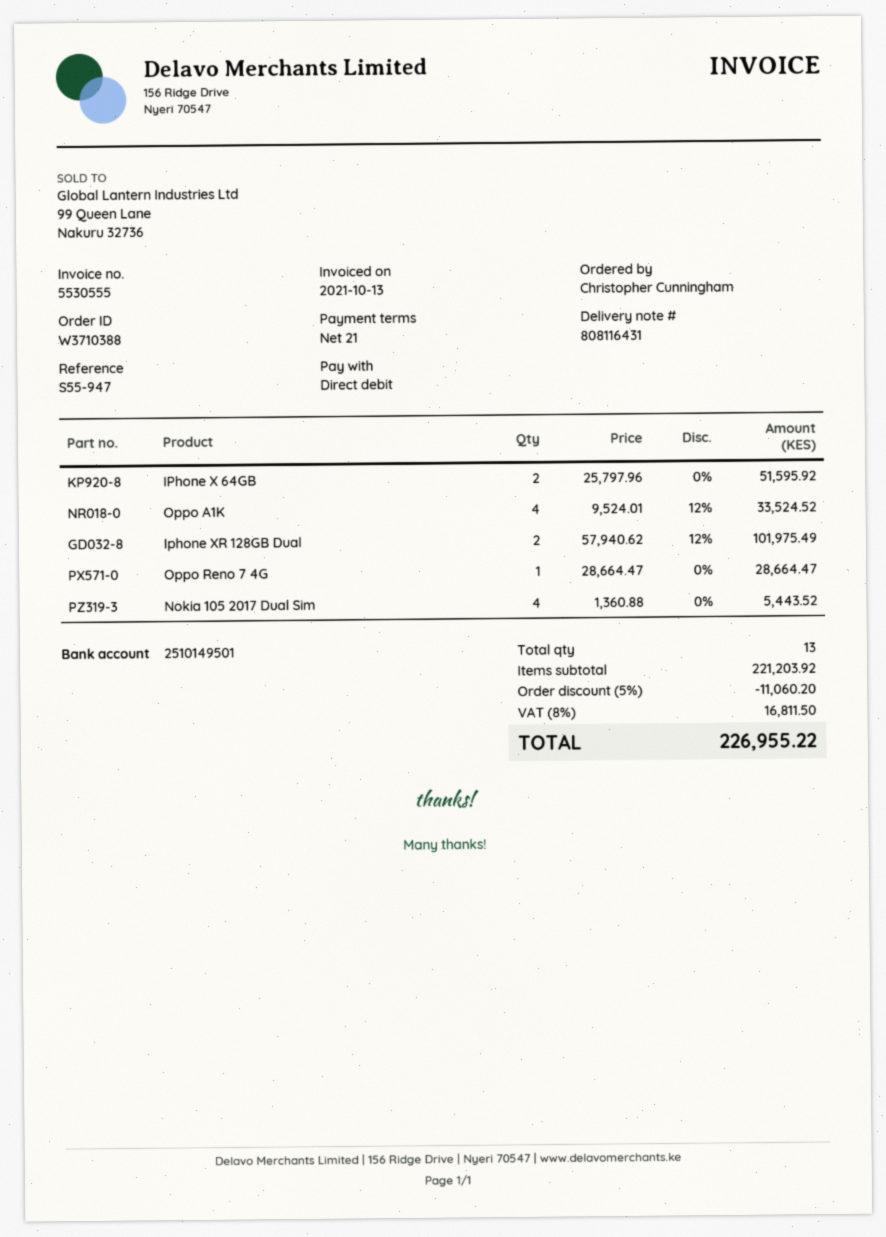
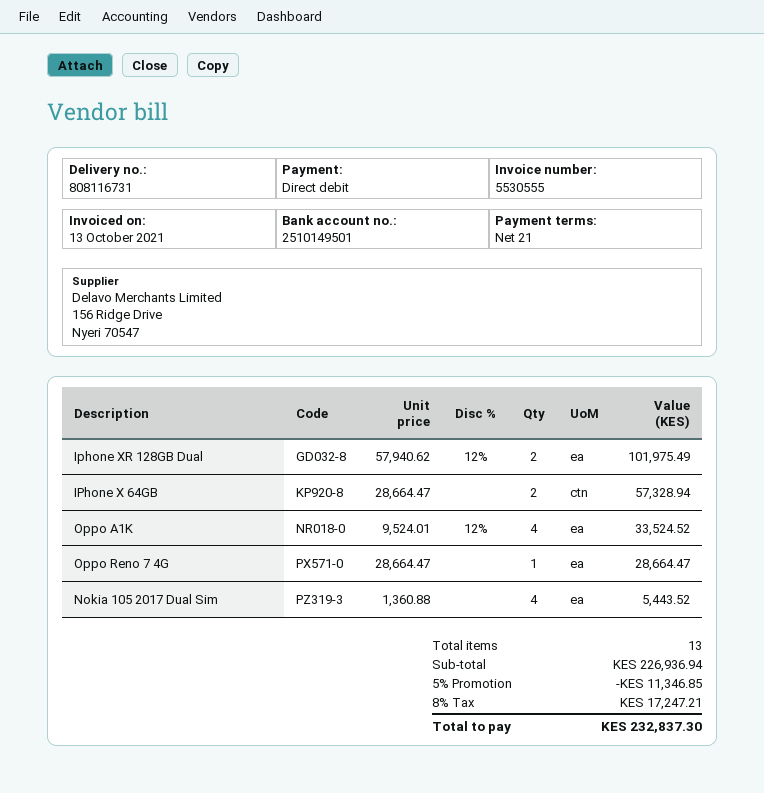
delivery note number: 808116431 -> 808116731
IPhone X 64GB: 2 x 25797.96 = 51595.92 -> 2 x 28664.47 = 57328.94
subtotal: 221203.92 -> 226936.94
discount: 5% = 11060.20 -> 5% = 11346.85
tax: 8% = 16811.50 -> 8% = 17247.21
total: 226955.22 -> 232837.30

